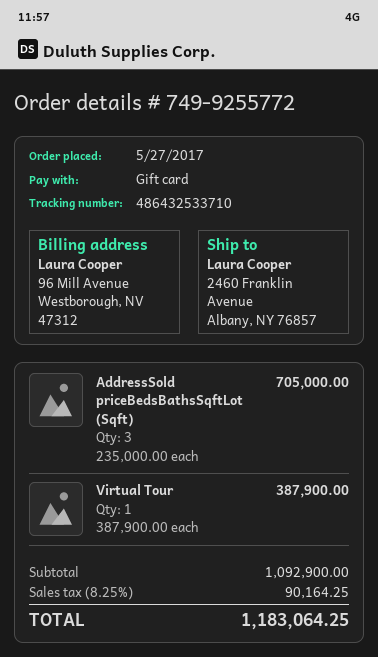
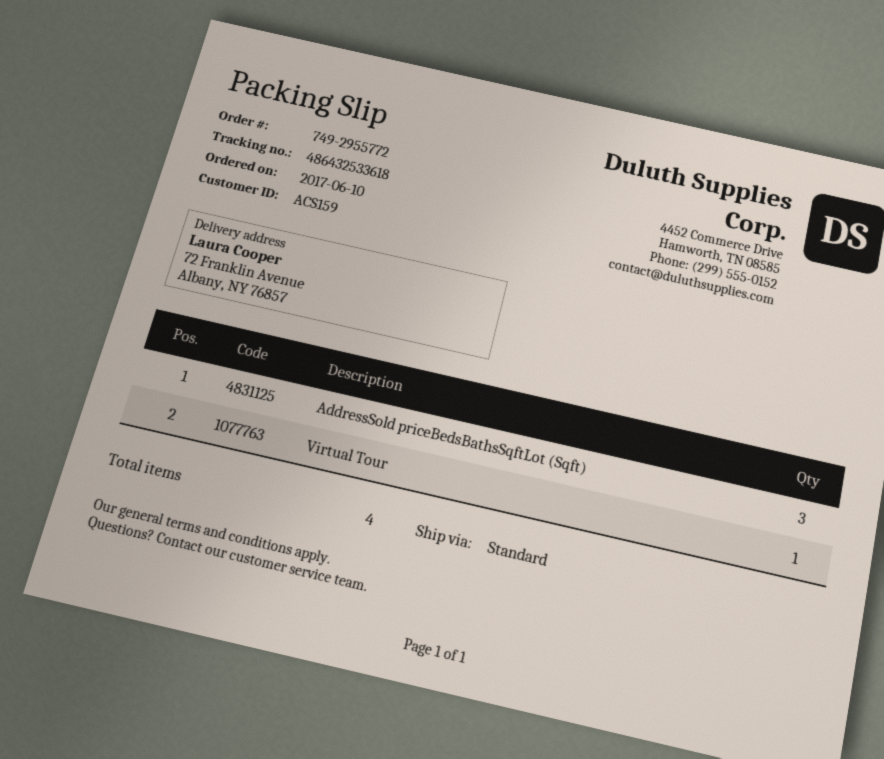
order number: 749-9255772 -> 749-2955772
order date: 2017-05-27 -> 2017-06-10
tracking number: 486432533710 -> 486432533618
ship to: 2460 Franklin Avenue, Albany, NY 76857 -> 72 Franklin Avenue, Albany, NY 76857

